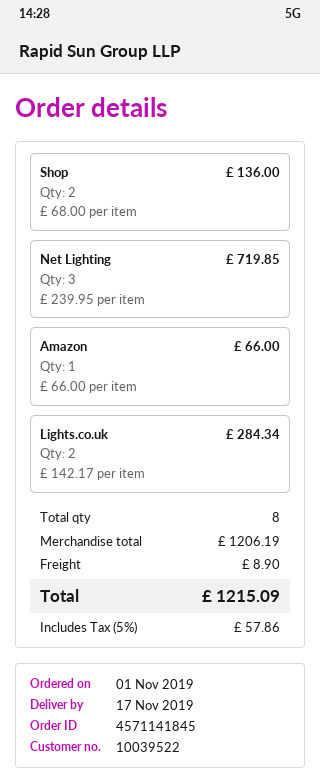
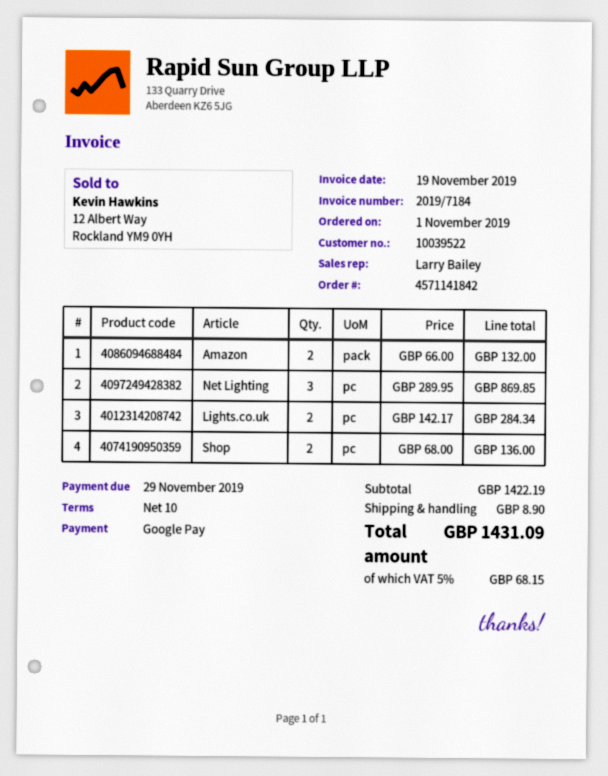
order number: 4571141845 -> 4571141842
Net Lighting: 3 x 239.95 = 719.85 -> 3 x 289.95 = 869.85
Amazon: 1 x 66.00 = 66.00 -> 2 x 66.00 = 132.00
subtotal: 1206.19 -> 1422.19
tax: 5% = 57.86 -> 5% = 68.15
total: 1215.09 -> 1431.09

